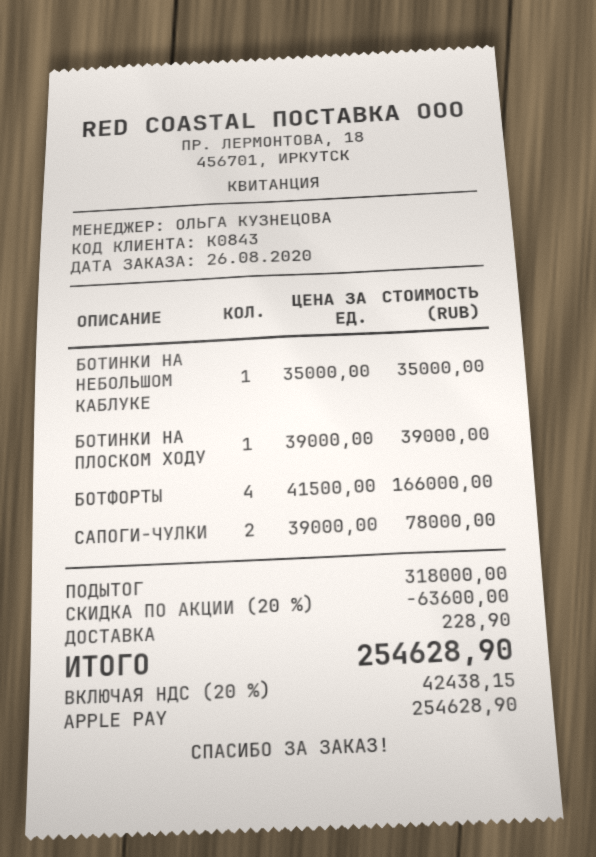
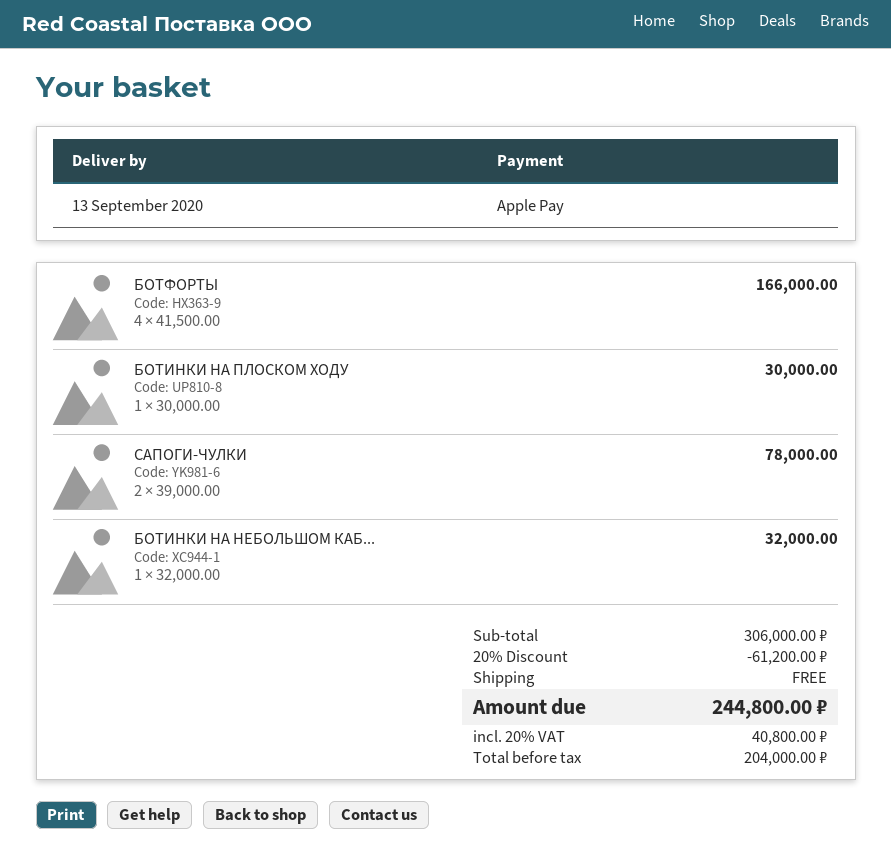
БОТИНКИ НА НЕБОЛЬШОМ КАБЛУКЕ: 1 x 35000.00 = 35000.00 -> 1 x 32000.00 = 32000.00
БОТИНКИ НА ПЛОСКОМ ХОДУ: 1 x 39000.00 = 39000.00 -> 1 x 30000.00 = 30000.00
subtotal: 318000.00 -> 306000.00
discount: 20% = 63600.00 -> 20% = 61200.00
shipping: 228.90 -> 0.00
tax: 20% = 42438.15 -> 20% = 40800.00
total: 254628.90 -> 244800.00

